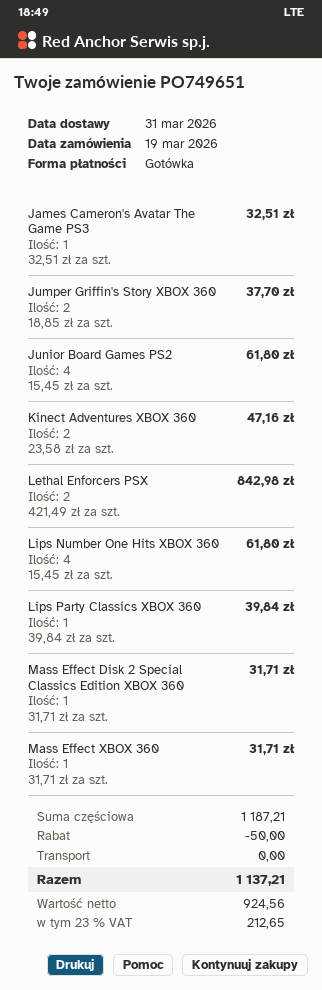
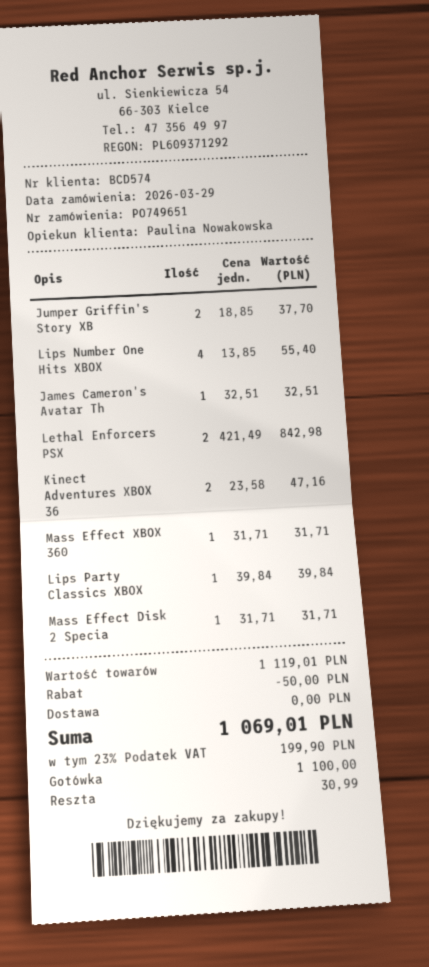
order date: 2026-03-19 -> 2026-03-29
Junior Board Games PS2: 4 x 15.45 = 61.80 -> none
Lips Number One Hits XBOX 360: 4 x 15.45 = 61.80 -> 4 x 13.85 = 55.40
subtotal: 1187.21 -> 1119.01
tax: 23% = 212.65 -> 23% = 199.90
total: 1137.21 -> 1069.01

